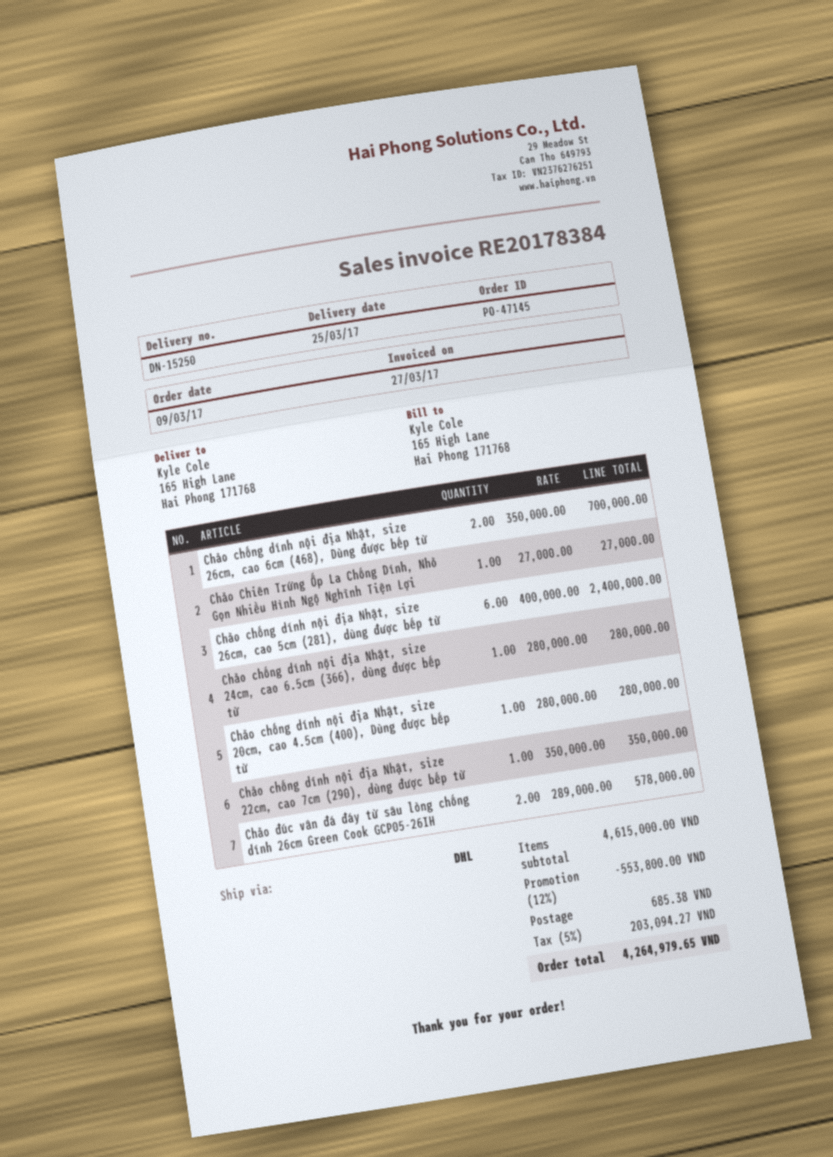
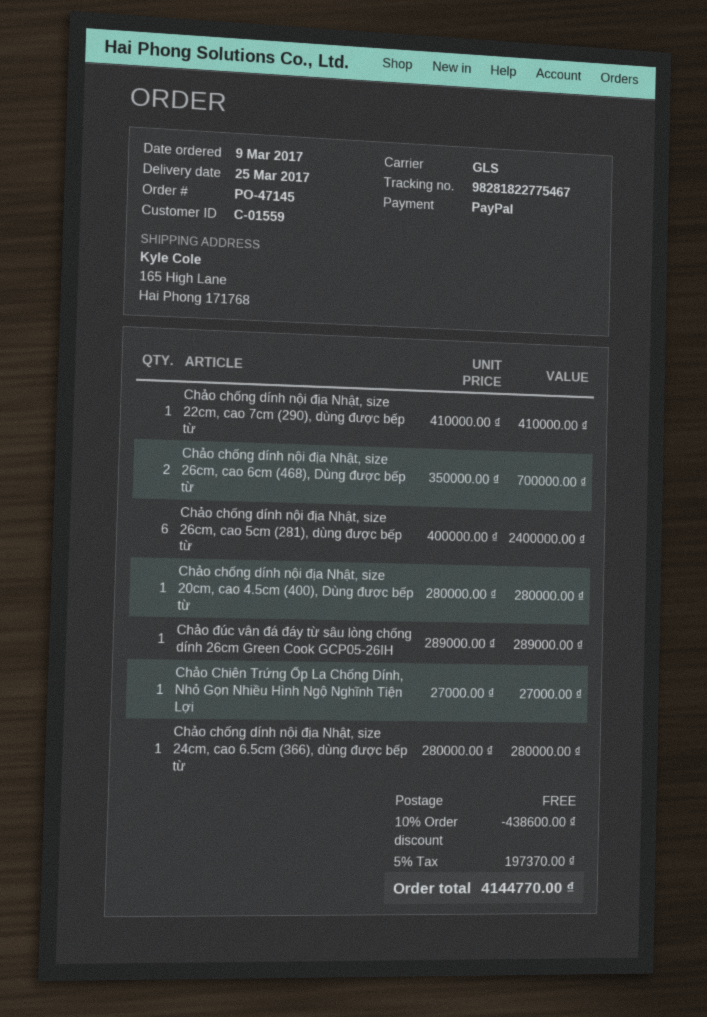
shipping method: DHL -> GLS
Chảo chống dính nội địa Nhật, size 22cm, cao 7cm (290), dùng được bếp từ: 1 x 350000.00 = 350000.00 -> 1 x 410000.00 = 410000.00
Chảo đúc vân đá đáy từ sâu lòng chống dính 26cm Green Cook GCP05-26IH: 2 x 289000.00 = 578000.00 -> 1 x 289000.00 = 289000.00
discount: 12% = 553800.00 -> 10% = 438600.00
shipping: 685.38 -> 0.00
tax: 5% = 203094.27 -> 5% = 197370.00
total: 4264979.65 -> 4144770.00

